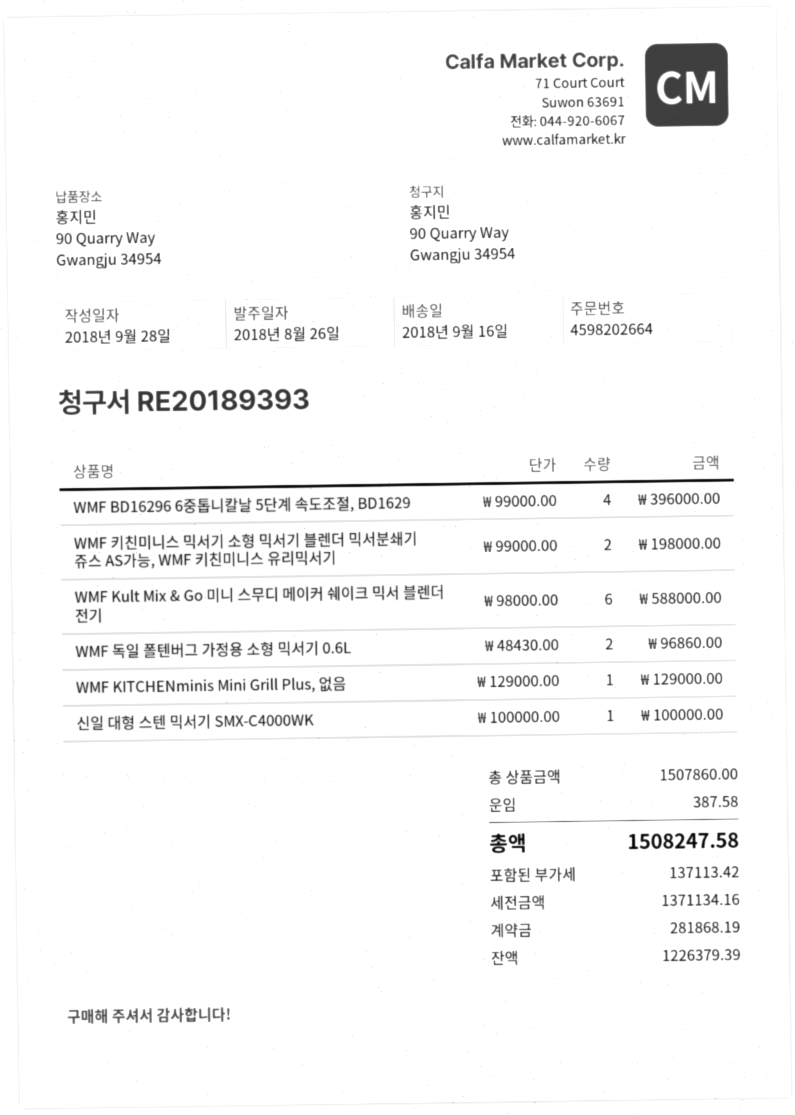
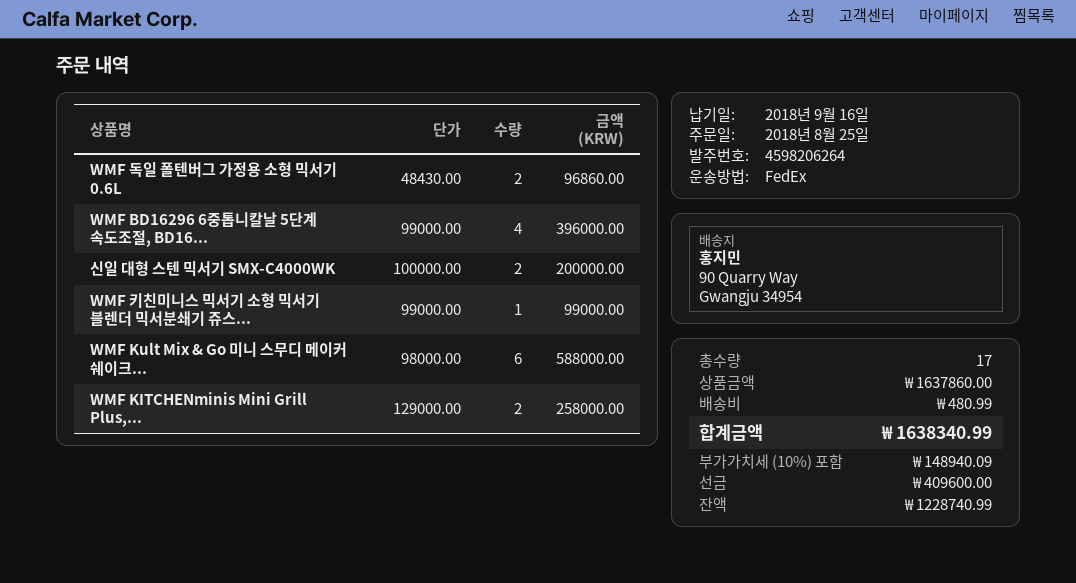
order number: 4598202664 -> 4598206264
order date: 2018-08-26 -> 2018-08-25
WMF 키친미니스 믹서기 소형 믹서기 블렌더 믹서분쇄기 쥬스 AS가능, WMF 키친미니스 유리믹서기: 2 x 99000.00 = 198000.00 -> 1 x 99000.00 = 99000.00
WMF KITCHENminis Mini Grill Plus, 없음: 1 x 129000.00 = 129000.00 -> 2 x 129000.00 = 258000.00
신일 대형 스텐 믹서기 SMX-C4000WK: 1 x 100000.00 = 100000.00 -> 2 x 100000.00 = 200000.00
subtotal: 1507860.00 -> 1637860.00
shipping: 387.58 -> 480.99
tax: 137113.42 -> 148940.09
total: 1508247.58 -> 1638340.99
deposit: 281868.19 -> 409600.00
balance: 1226379.39 -> 1228740.99

